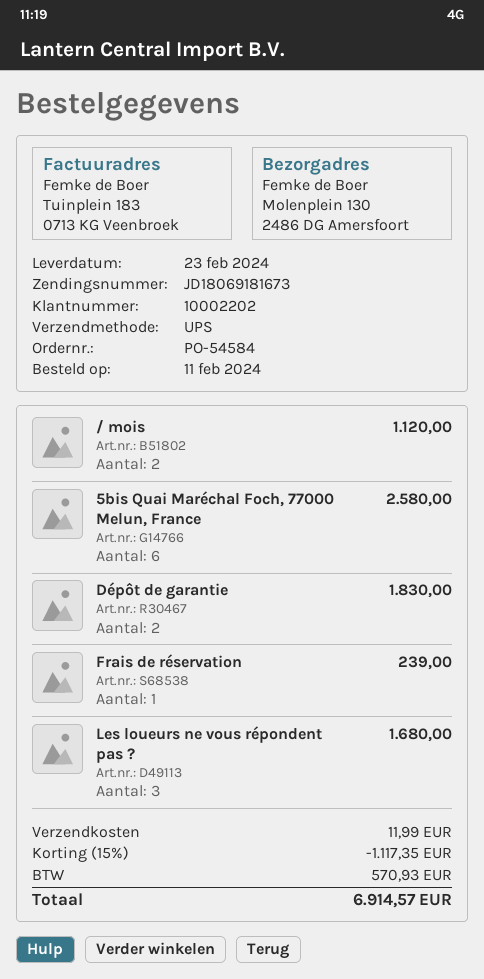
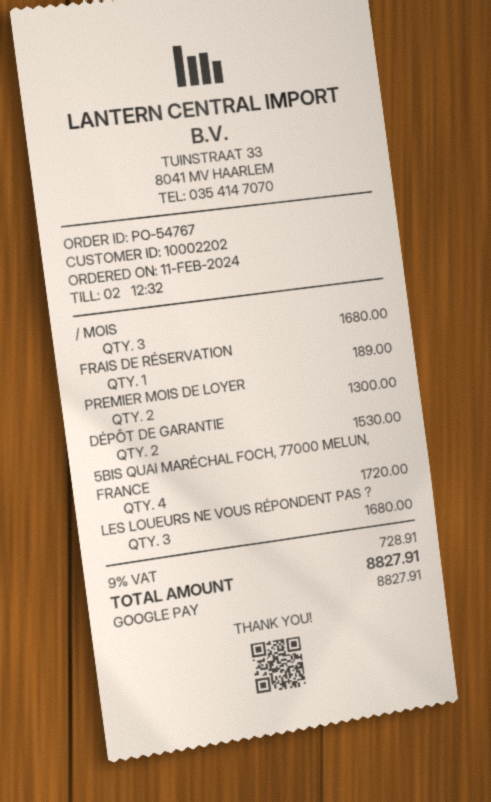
order number: PO-54584 -> PO-54767
/ mois: 2 for 1120.00 -> 3 for 1680.00
5bis Quai Maréchal Foch, 77000 Melun, France: 6 for 2580.00 -> 4 for 1720.00
Dépôt de garantie: 2 for 1830.00 -> 2 for 1530.00
Frais de réservation: 1 for 239.00 -> 1 for 189.00
PREMIER MOIS DE LOYER: none -> 2 for 1300.00
discount: 15% = 1117.35 -> none
shipping: 11.99 -> none
tax: 570.93 -> 728.91
total: 6914.57 -> 8827.91

